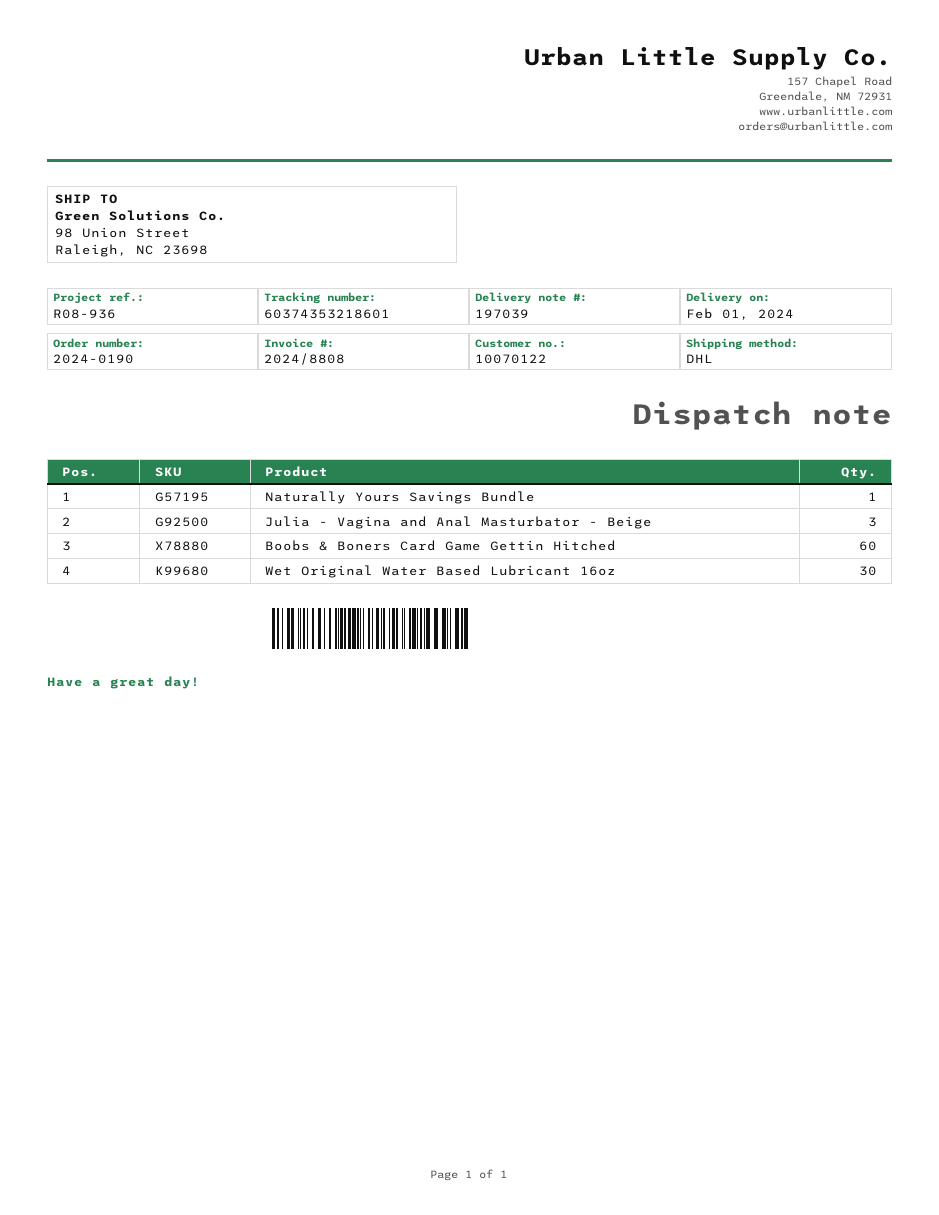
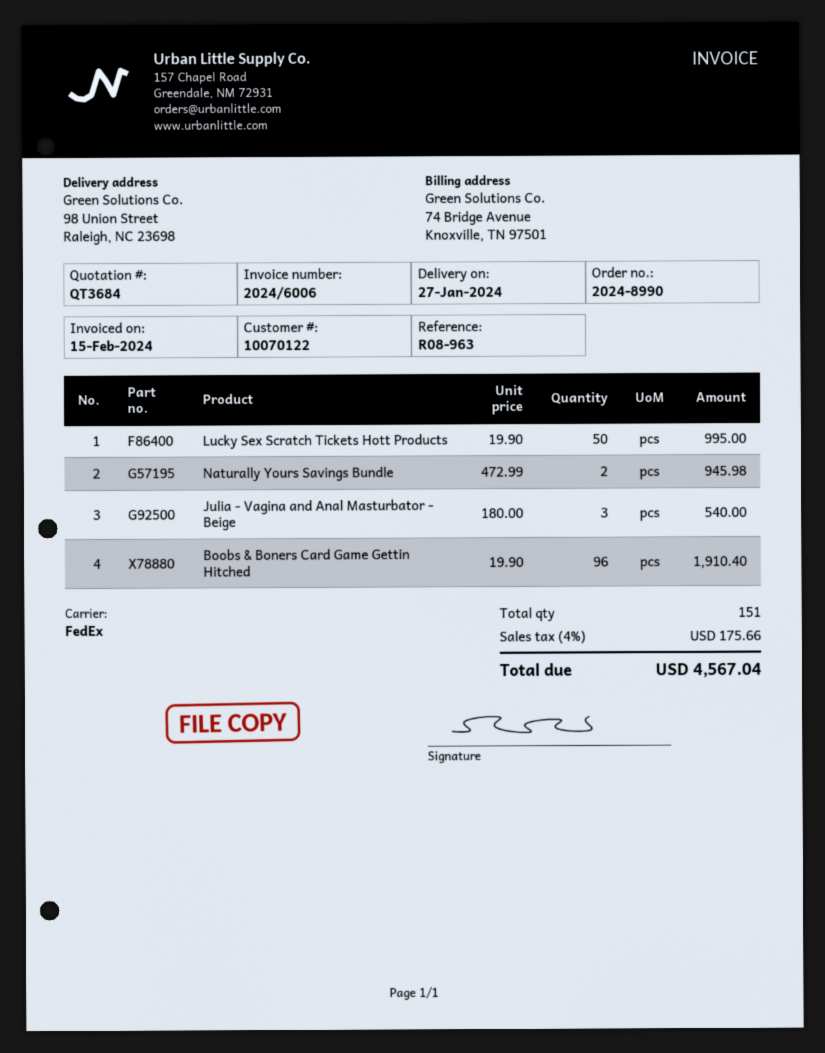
order number: 2024-0190 -> 2024-8990
delivery date: 2024-02-01 -> 2024-01-27
invoice number: 2024/8808 -> 2024/6006
reference: R08-936 -> R08-963
shipping method: DHL -> FedEx
Naturally Yours Savings Bundle: 1 -> 2
Boobs & Boners Card Game Gettin Hitched: 60 -> 96
Wet Original Water Based Lubricant 16oz: 30 -> none
Lucky Sex Scratch Tickets Hott Products: none -> 50

